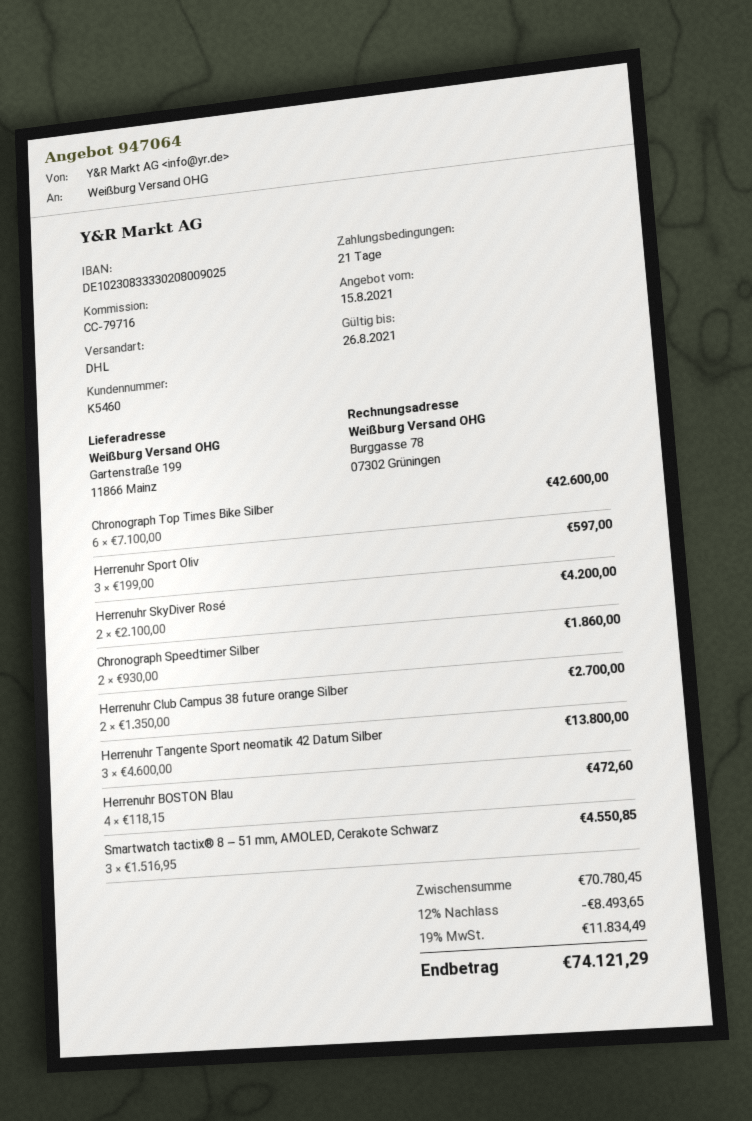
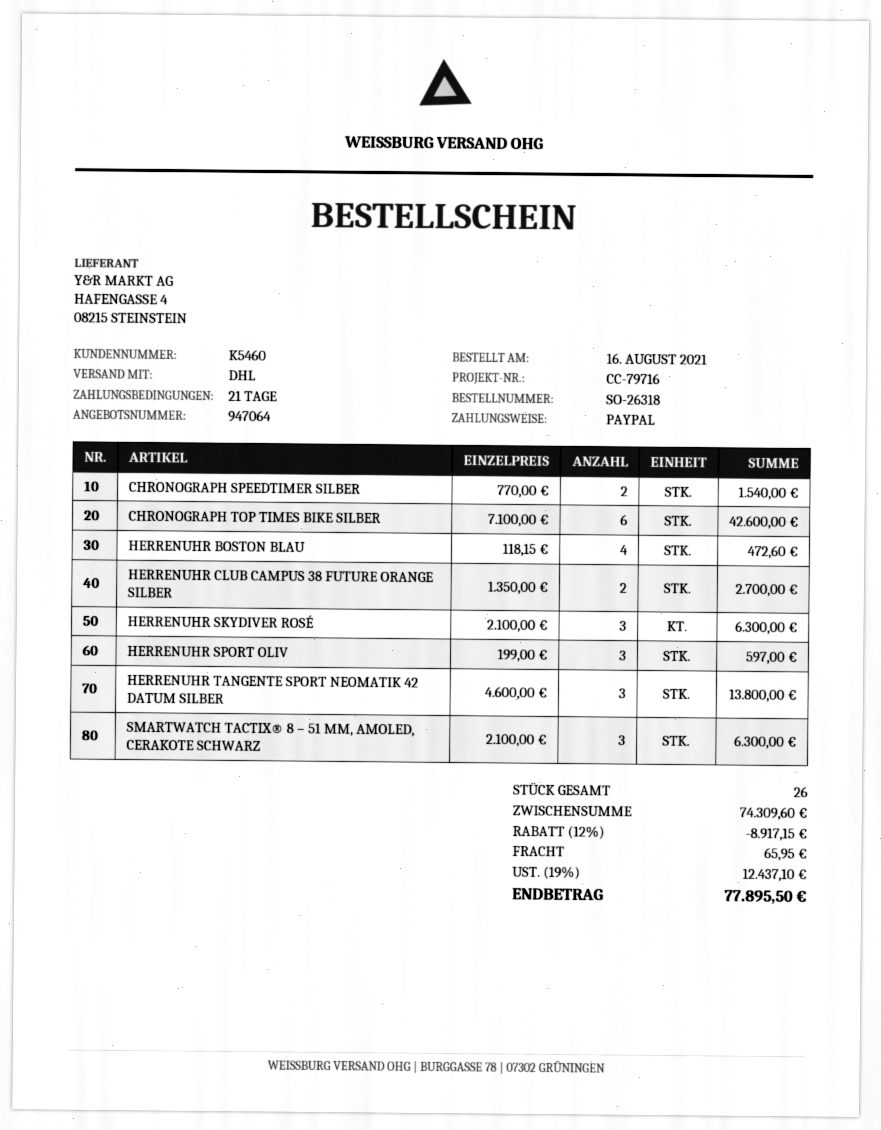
Herrenuhr SkyDiver Rosé: 2 x 2100.00 = 4200.00 -> 3 x 2100.00 = 6300.00
Chronograph Speedtimer Silber: 2 x 930.00 = 1860.00 -> 2 x 770.00 = 1540.00
Smartwatch tactix® 8 – 51 mm, AMOLED, Cerakote Schwarz: 3 x 1516.95 = 4550.85 -> 3 x 2100.00 = 6300.00
subtotal: 70780.45 -> 74309.60
discount: 12% = 8493.65 -> 12% = 8917.15
shipping: none -> 65.95
tax: 19% = 11834.49 -> 19% = 12437.10
total: 74121.29 -> 77895.50

